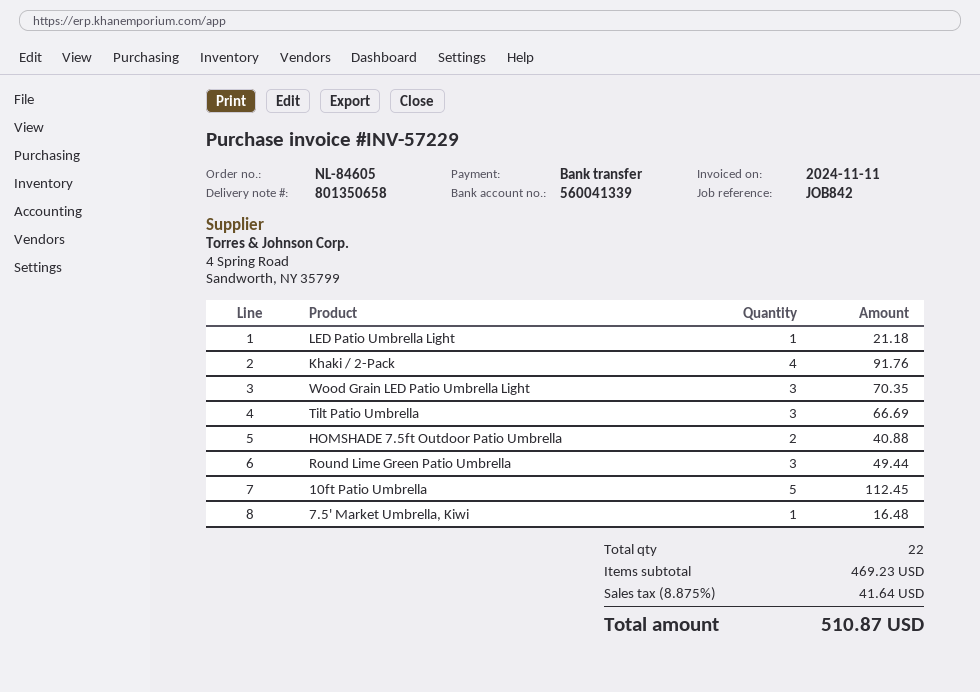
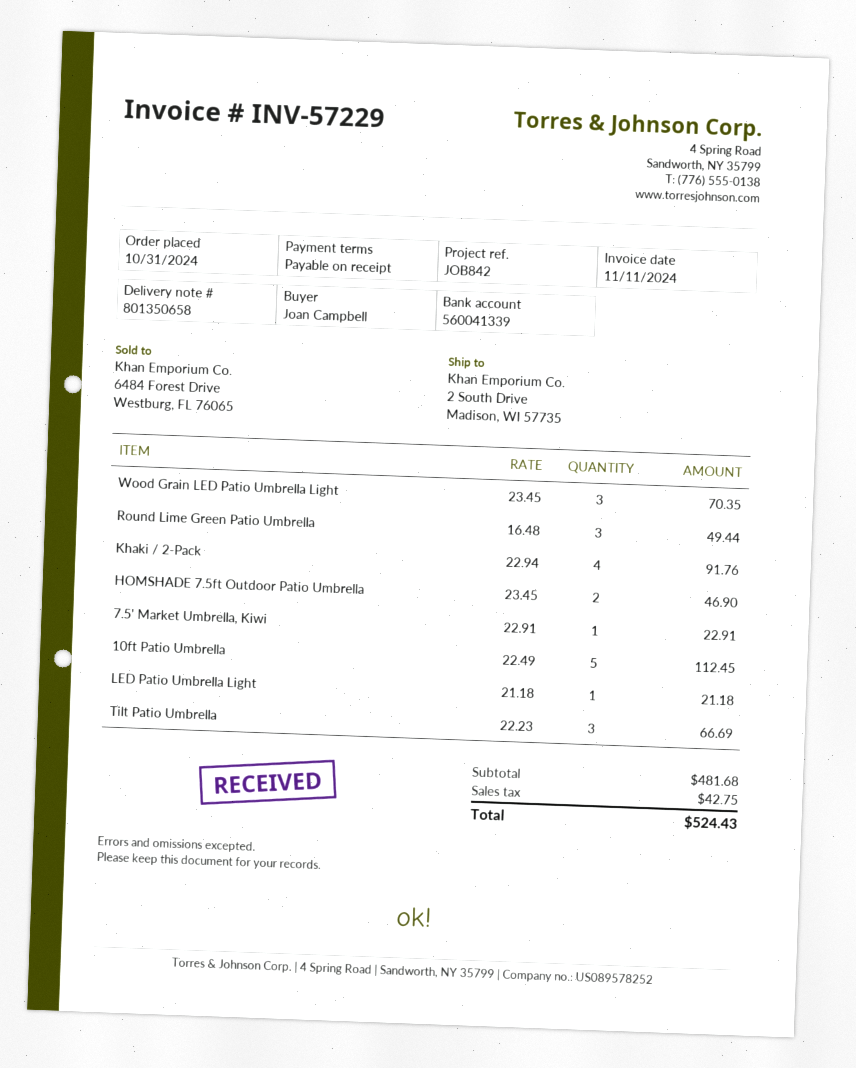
HOMSHADE 7.5ft Outdoor Patio Umbrella: 2 for 40.88 -> 2 for 46.90
7.5' Market Umbrella, Kiwi: 1 for 16.48 -> 1 for 22.91
subtotal: 469.23 -> 481.68
tax: 41.64 -> 42.75
total: 510.87 -> 524.43

